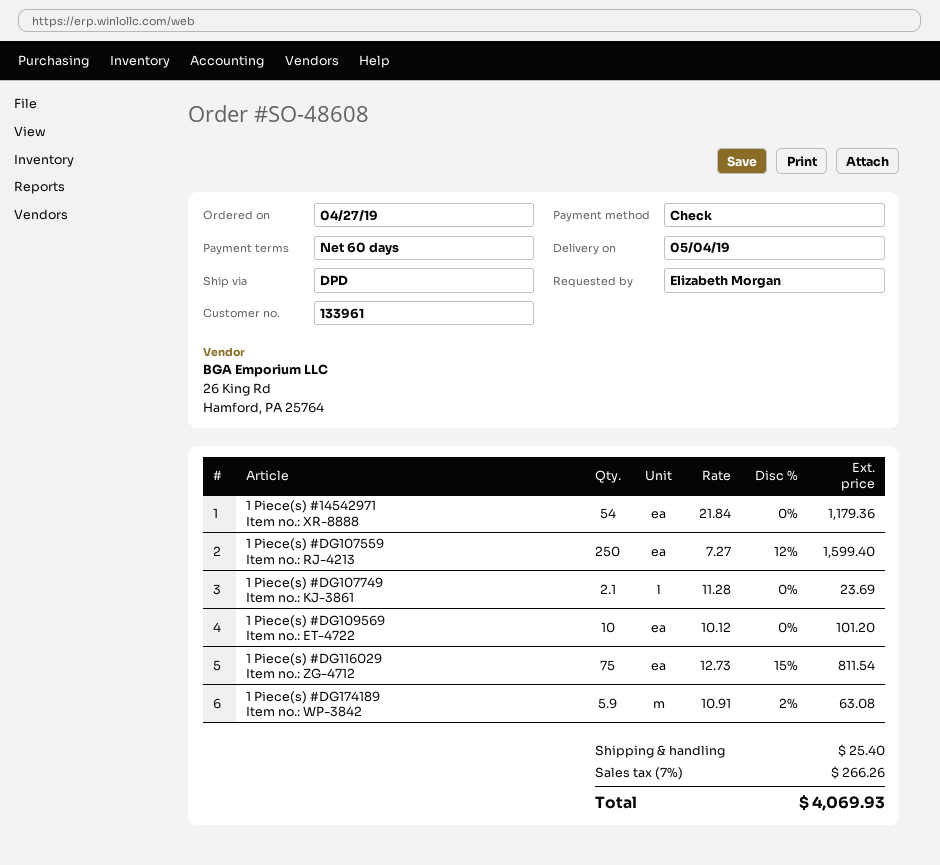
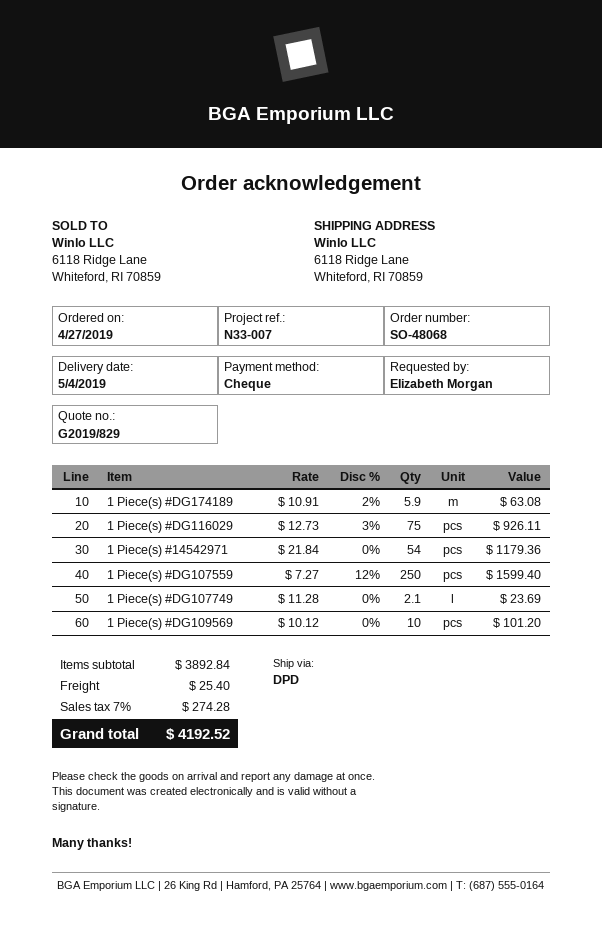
order number: SO-48608 -> SO-48068
1 Piece(s) #DG116029: 75 x 12.73 - 15% = 811.54 -> 75 x 12.73 - 3% = 926.11
tax: 7% = 266.26 -> 7% = 274.28
total: 4069.93 -> 4192.52

